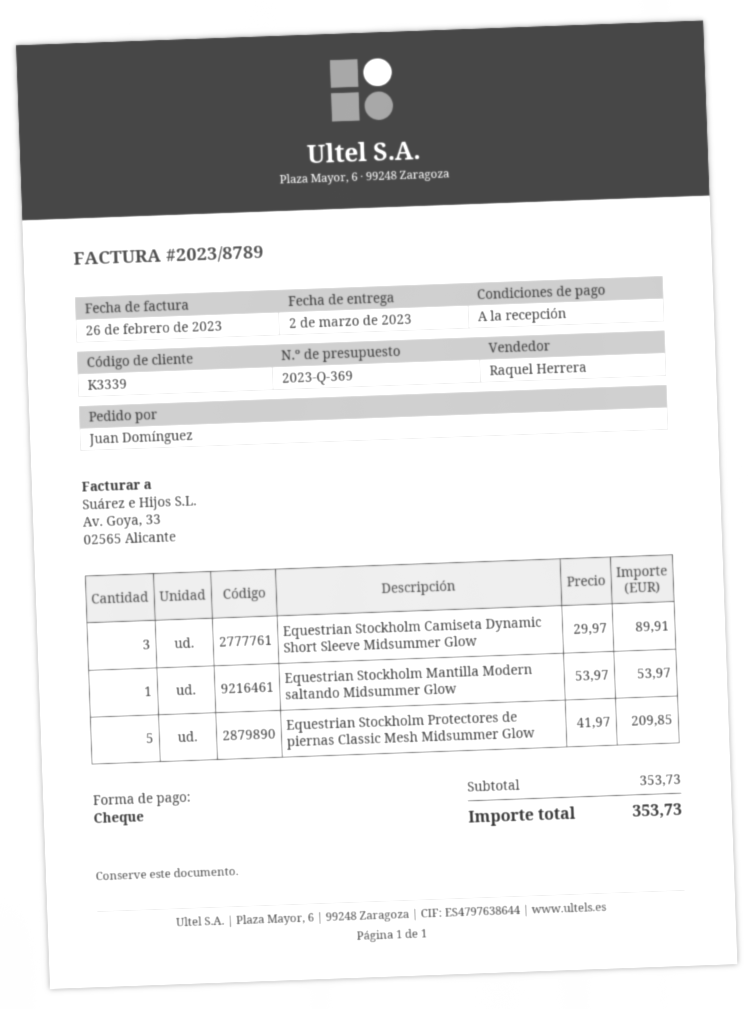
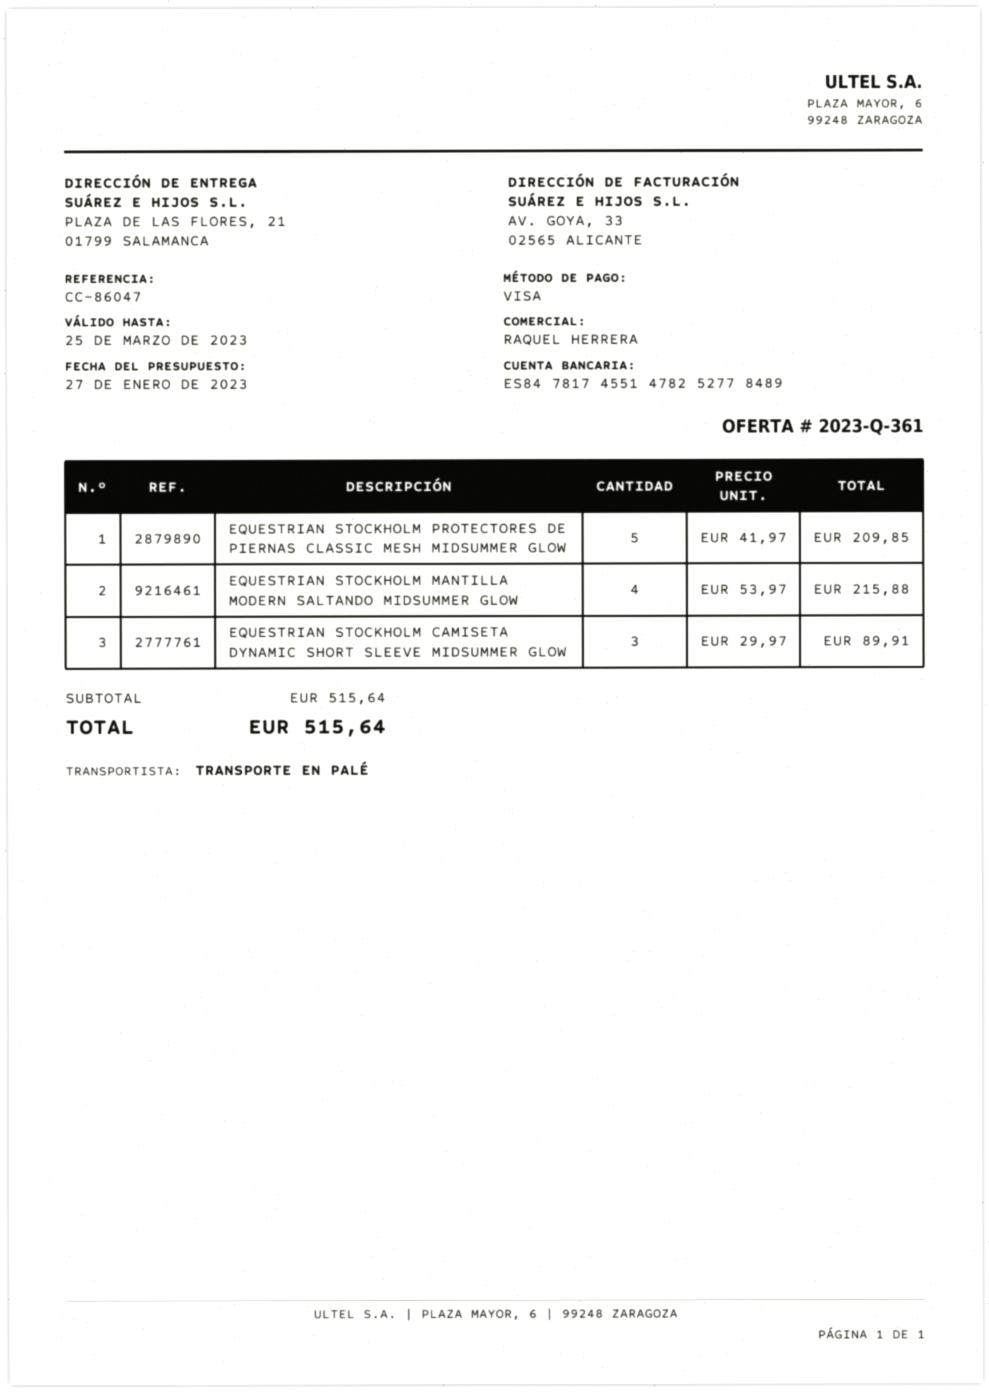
quote number: 2023-Q-369 -> 2023-Q-361
payment method: cheque -> Visa
Equestrian Stockholm Mantilla Modern saltando Midsummer Glow: 1 x 53.97 = 53.97 -> 4 x 53.97 = 215.88
subtotal: 353.73 -> 515.64
total: 353.73 -> 515.64

